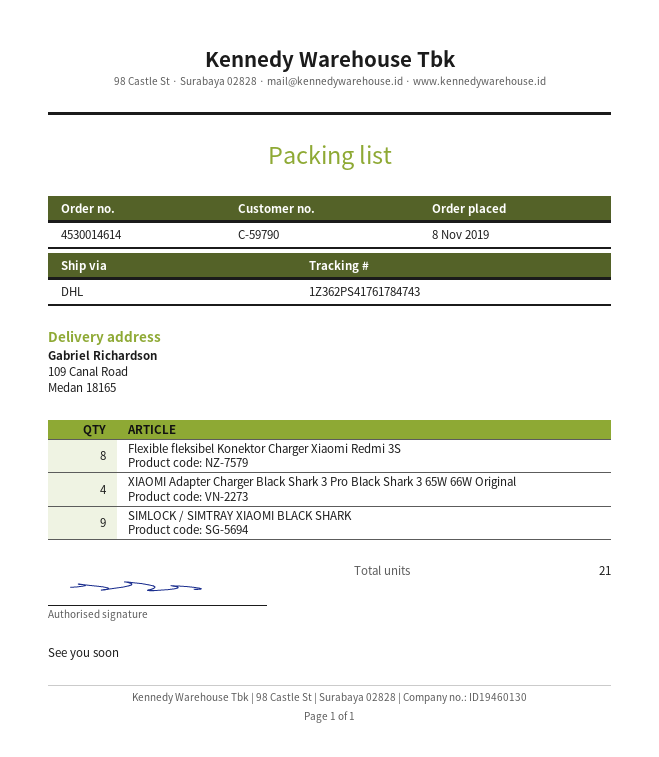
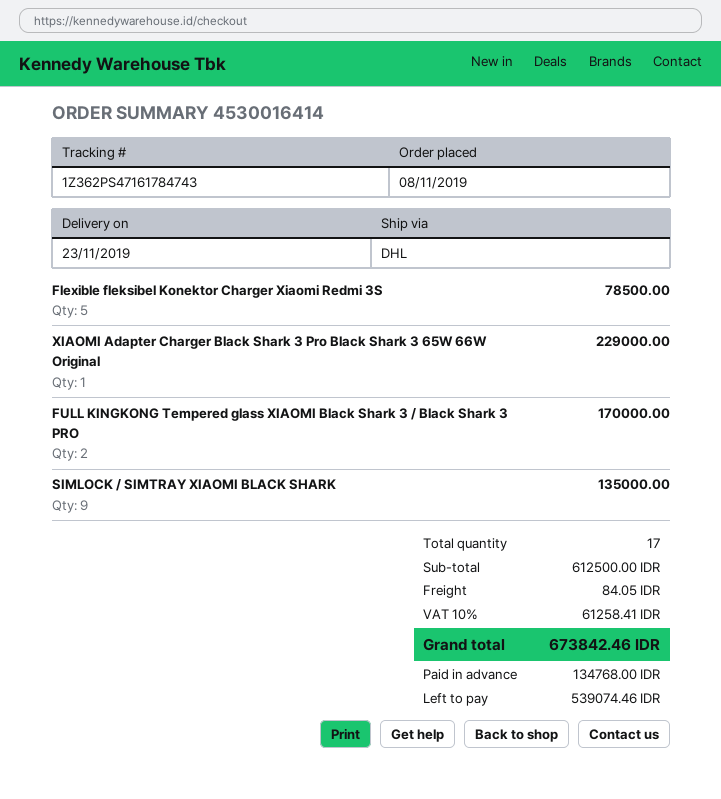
order number: 4530014614 -> 4530016414
tracking number: 1Z362PS41761784743 -> 1Z362PS47161784743
Flexible fleksibel Konektor Charger Xiaomi Redmi 3S: 8 -> 5
XIAOMI Adapter Charger Black Shark 3 Pro Black Shark 3 65W 66W Original: 4 -> 1
FULL KINGKONG Tempered glass XIAOMI Black Shark 3 / Black Shark 3 PRO: none -> 2
total quantity: 21 -> 17

